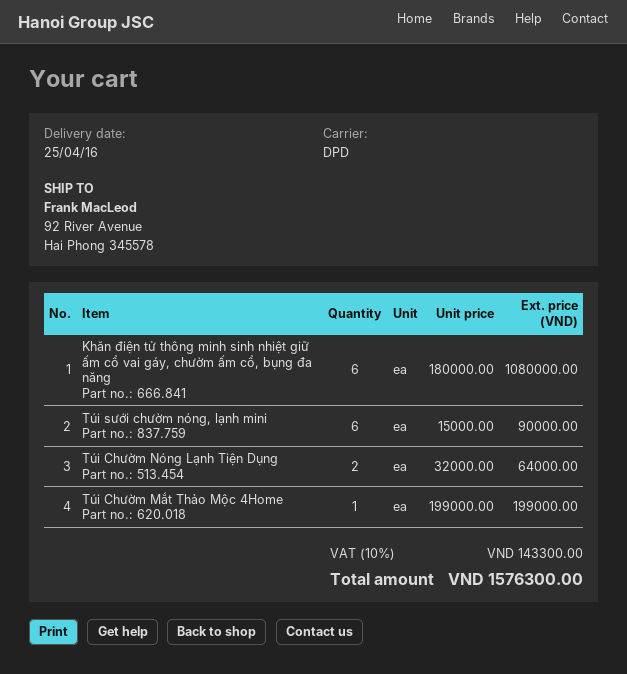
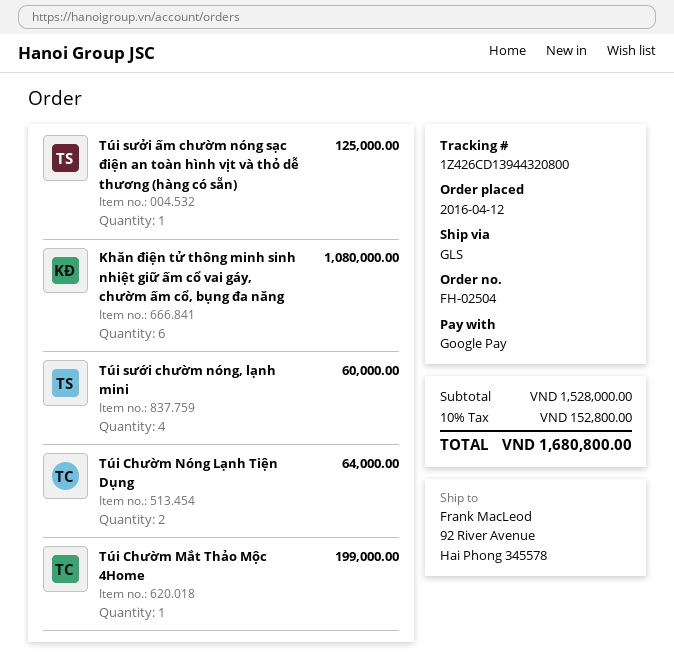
shipping method: DPD -> GLS
Túi sưới chườm nóng, lạnh mini: 6 for 90000.00 -> 4 for 60000.00
Túi sưởi ấm chườm nóng sạc điện an toàn hình vịt và thỏ dễ thương (hàng có sẵn): none -> 1 for 125000.00
tax: 10% = 143300.00 -> 10% = 152800.00
total: 1576300.00 -> 1680800.00

